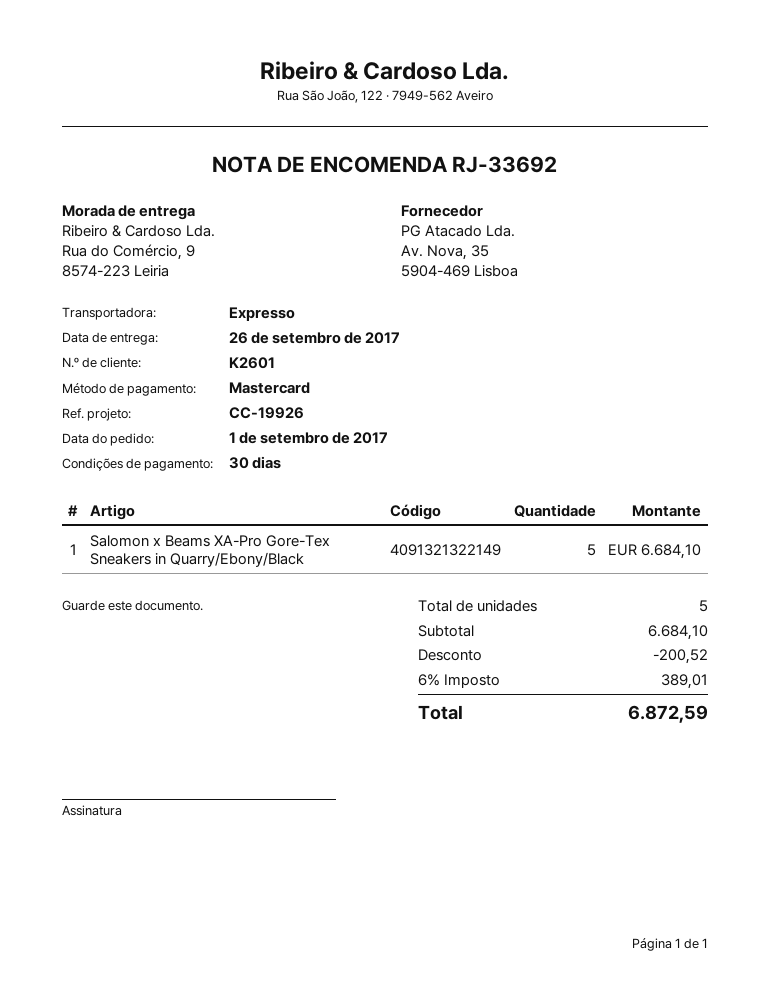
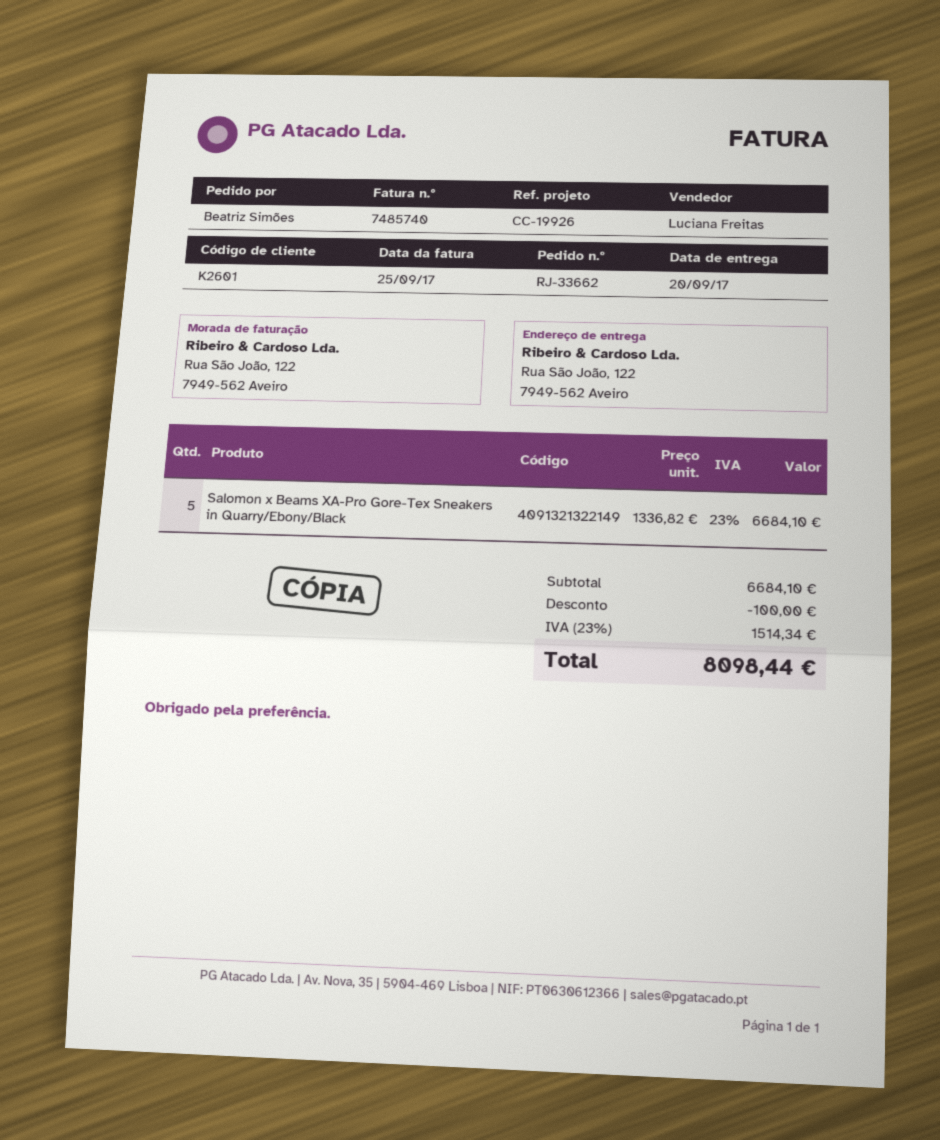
order number: RJ-33692 -> RJ-33662
delivery date: 2017-09-26 -> 2017-09-20
ship to: Rua do Comércio, 9, 8574-223 Leiria -> Rua São João, 122, 7949-562 Aveiro
discount: 200.52 -> 100.00
tax: 6% = 389.01 -> 23% = 1514.34
total: 6872.59 -> 8098.44

